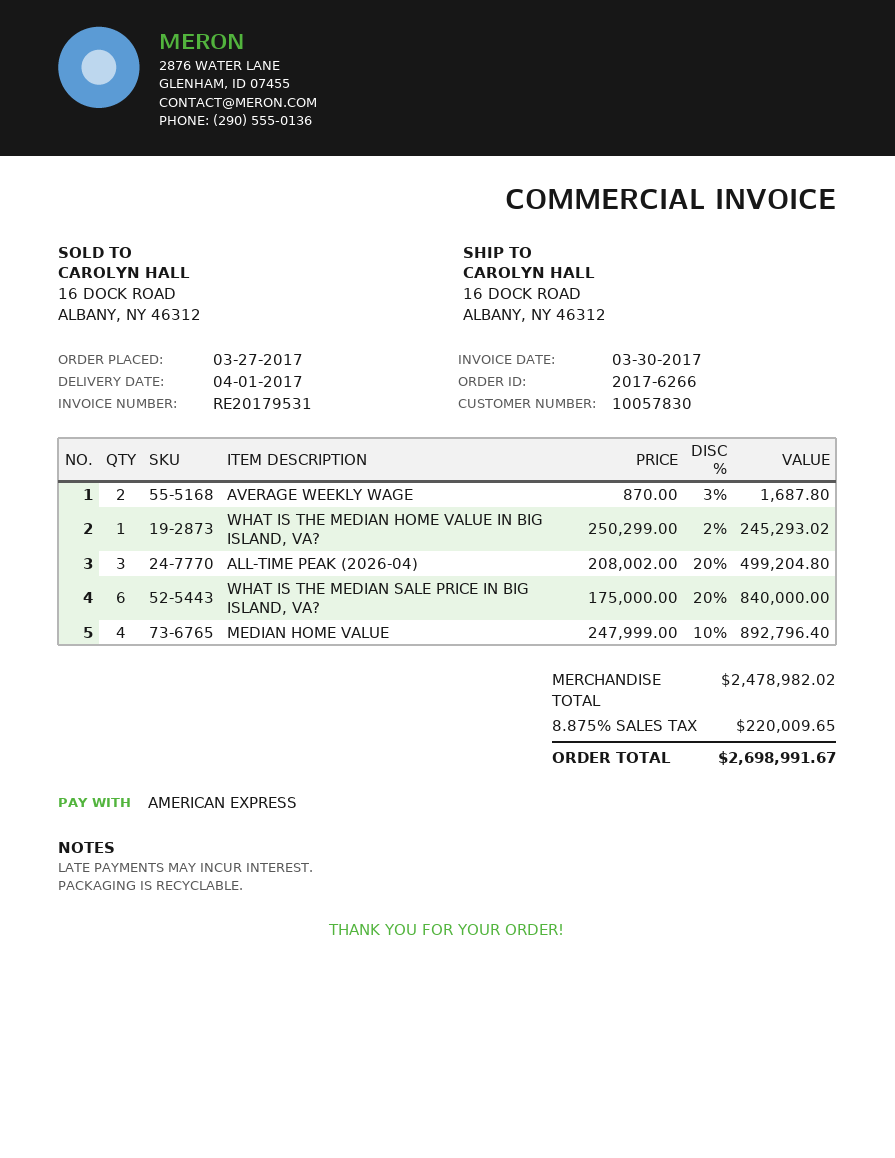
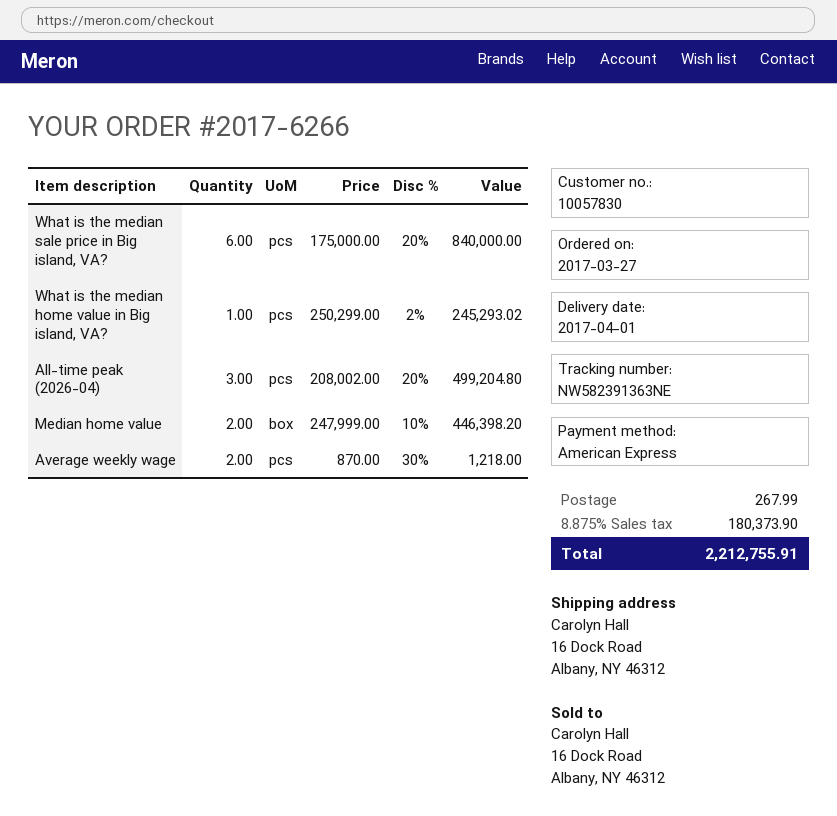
AVERAGE WEEKLY WAGE: 2 x 870.00 - 3% = 1687.80 -> 2 x 870.00 - 30% = 1218.00
MEDIAN HOME VALUE: 4 x 247999.00 - 10% = 892796.40 -> 2 x 247999.00 - 10% = 446398.20
shipping: none -> 267.99
tax: 8.875% = 220009.65 -> 8.875% = 180373.90
total: 2698991.67 -> 2212755.91

